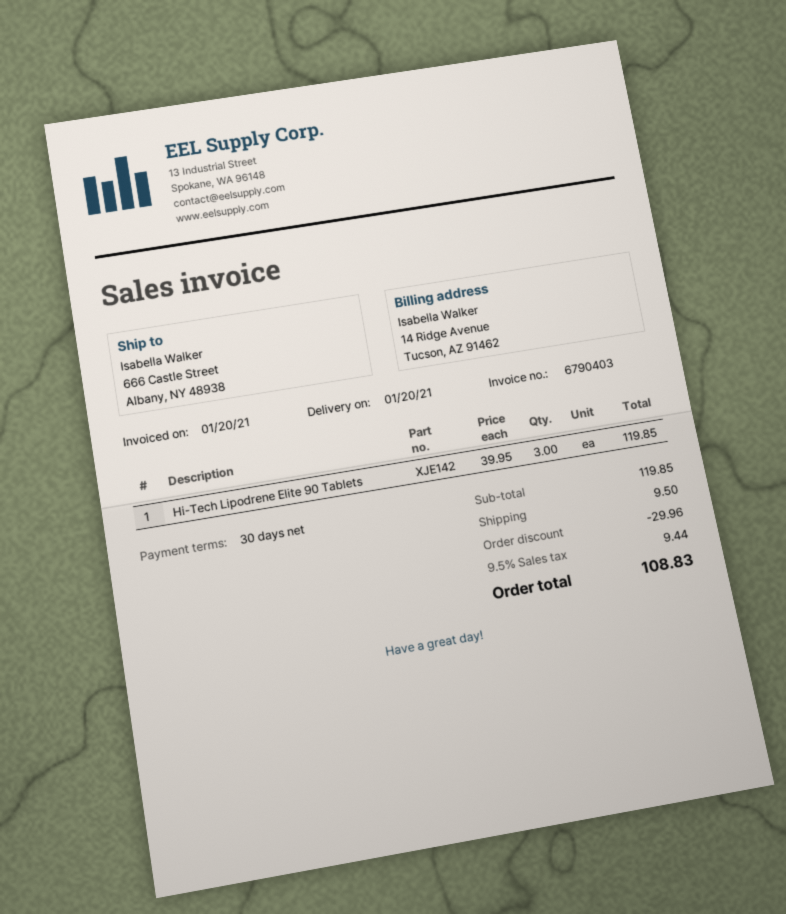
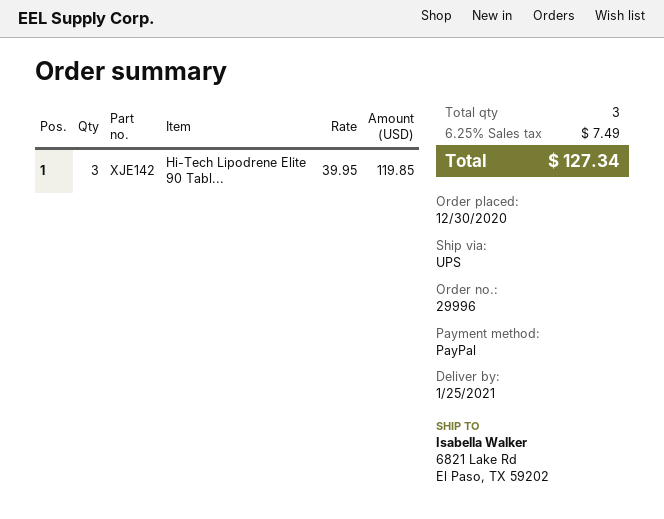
delivery date: 2021-01-20 -> 2021-01-25
ship to: 666 Castle Street, Albany, NY 48938 -> 6821 Lake Rd, El Paso, TX 59202
discount: 29.96 -> none
shipping: 9.50 -> none
tax: 9.5% = 9.44 -> 6.25% = 7.49
total: 108.83 -> 127.34

